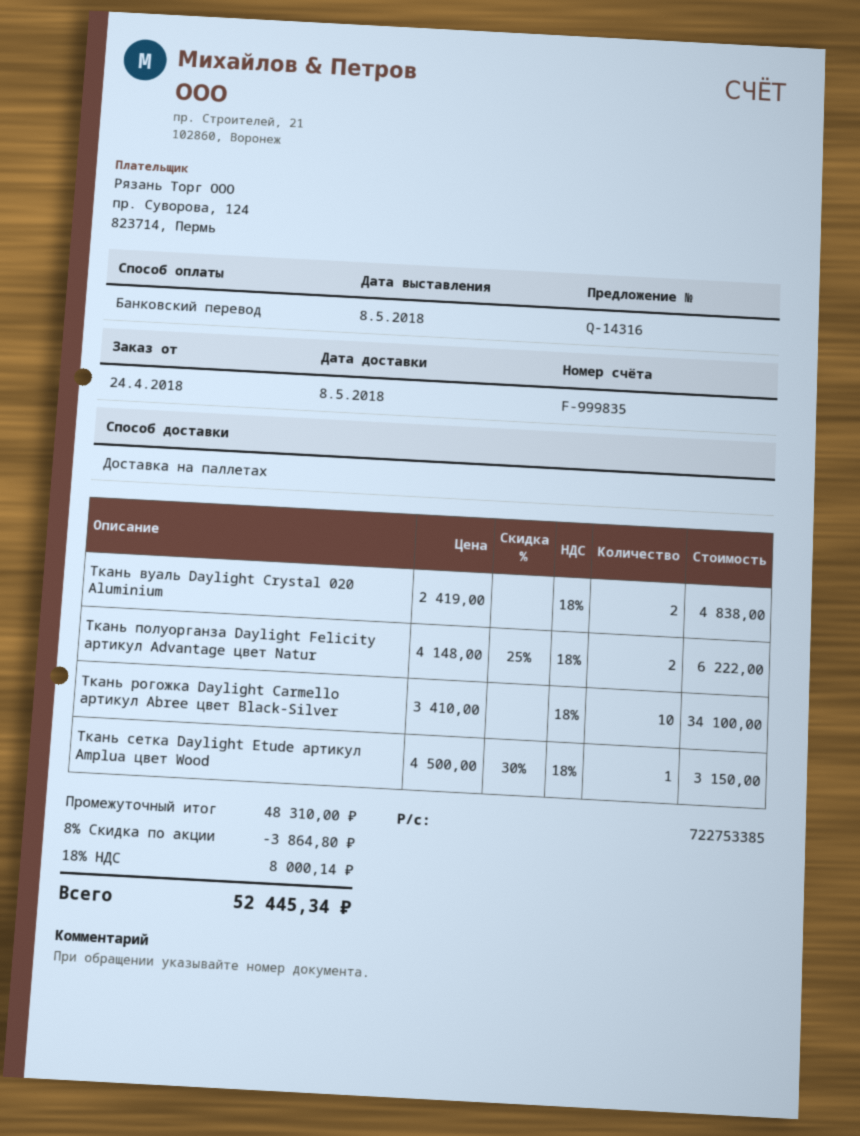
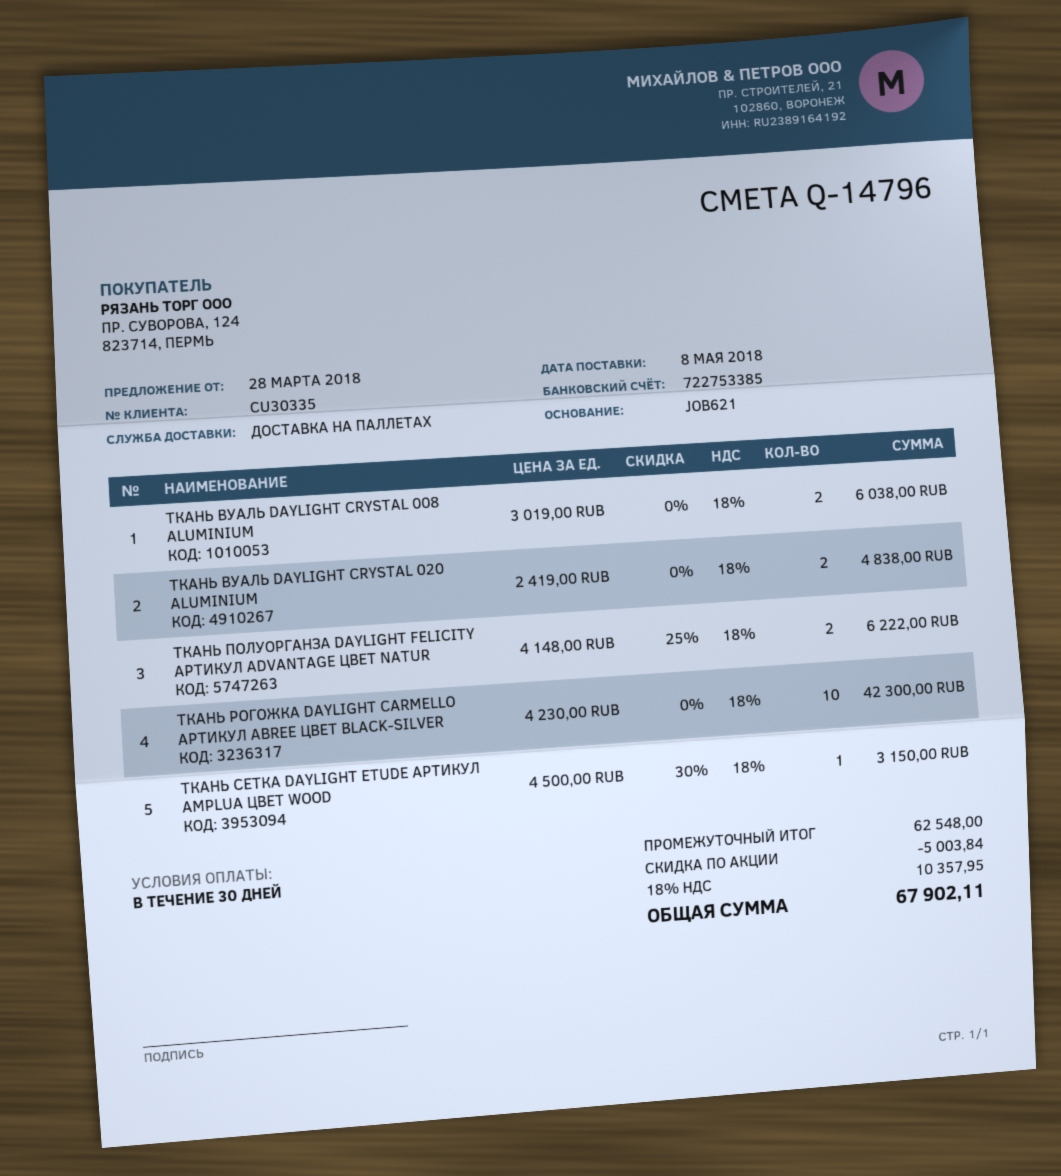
quote number: Q-14316 -> Q-14796
Ткань рогожка Daylight Carmello артикул Abree цвет Black-Silver: 10 x 3410.00 = 34100.00 -> 10 x 4230.00 = 42300.00
ТКАНЬ ВУАЛЬ DAYLIGHT CRYSTAL 008 ALUMINIUM: none -> 2 x 3019.00 = 6038.00
subtotal: 48310.00 -> 62548.00
discount: 3864.80 -> 5003.84
tax: 18% = 8000.14 -> 18% = 10357.95
total: 52445.34 -> 67902.11

